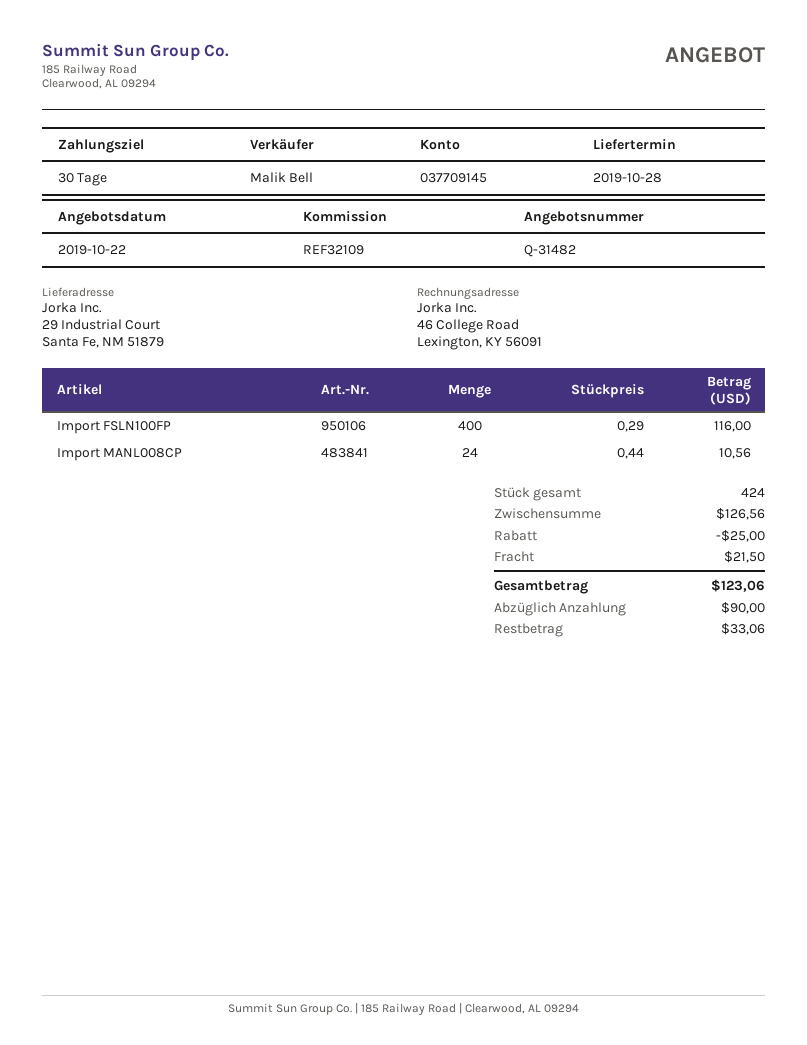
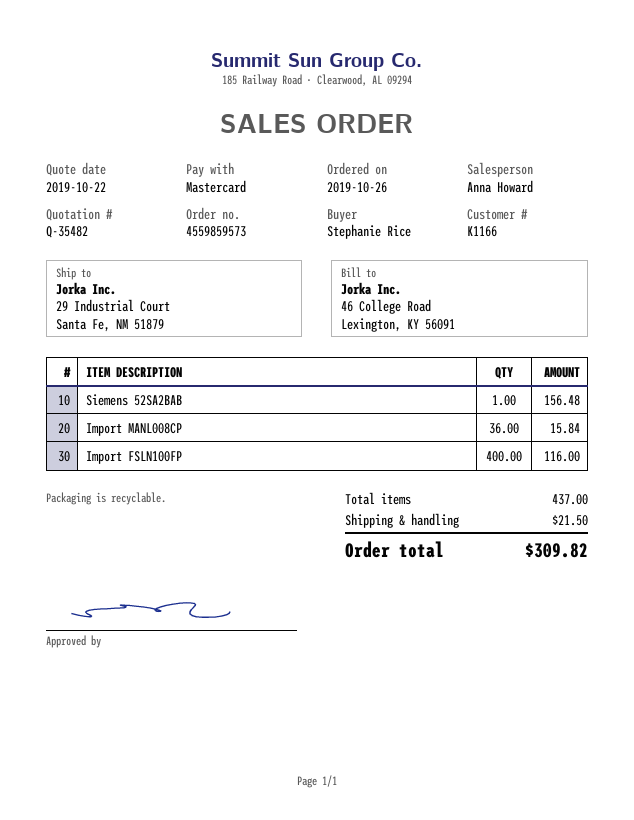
quote number: Q-31482 -> Q-35482
sales rep: Malik Bell -> Anna Howard
Import MANL008CP: 24 for 10.56 -> 36 for 15.84
Siemens 52SA2BAB: none -> 1 for 156.48
total quantity: 424 -> 437
discount: 25.00 -> none
total: 123.06 -> 309.82

